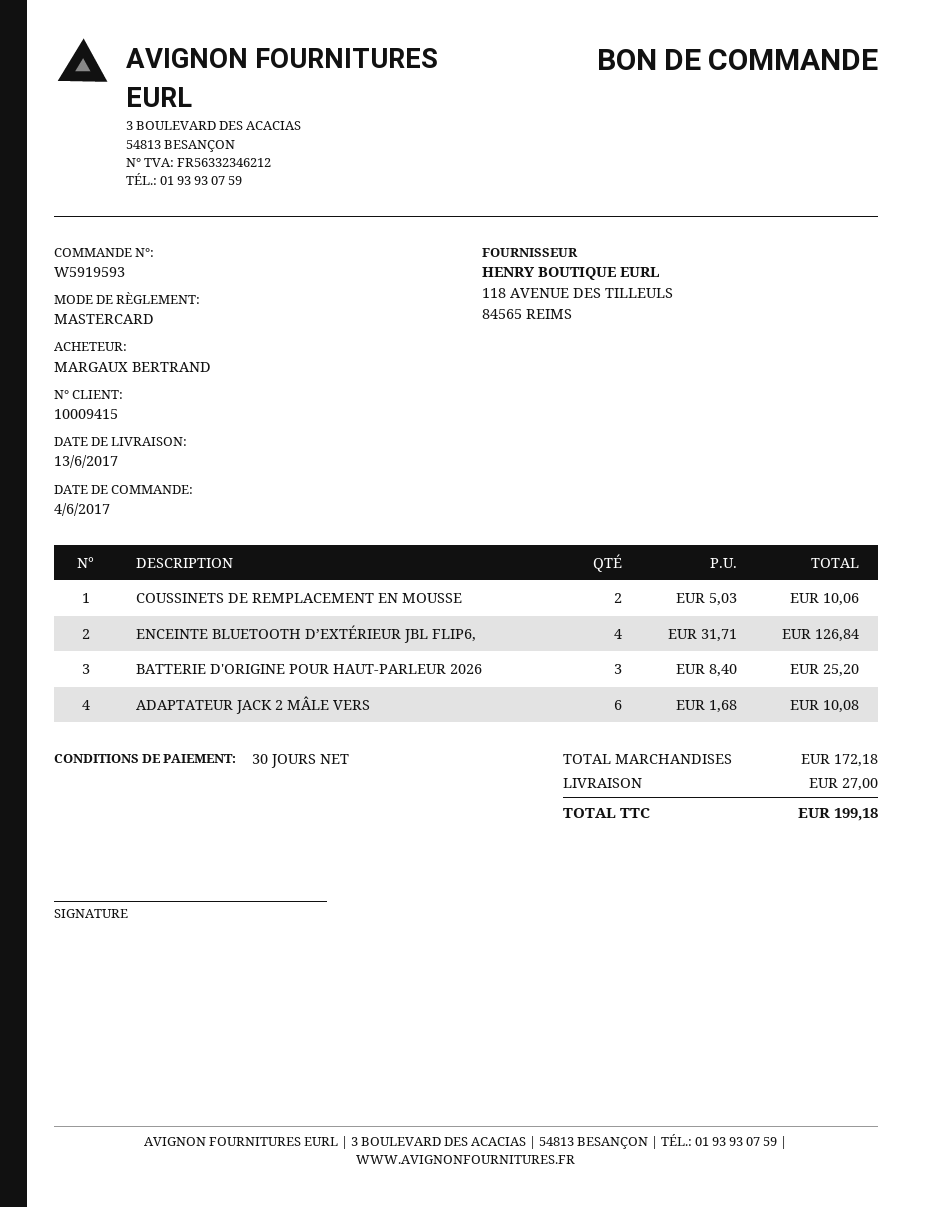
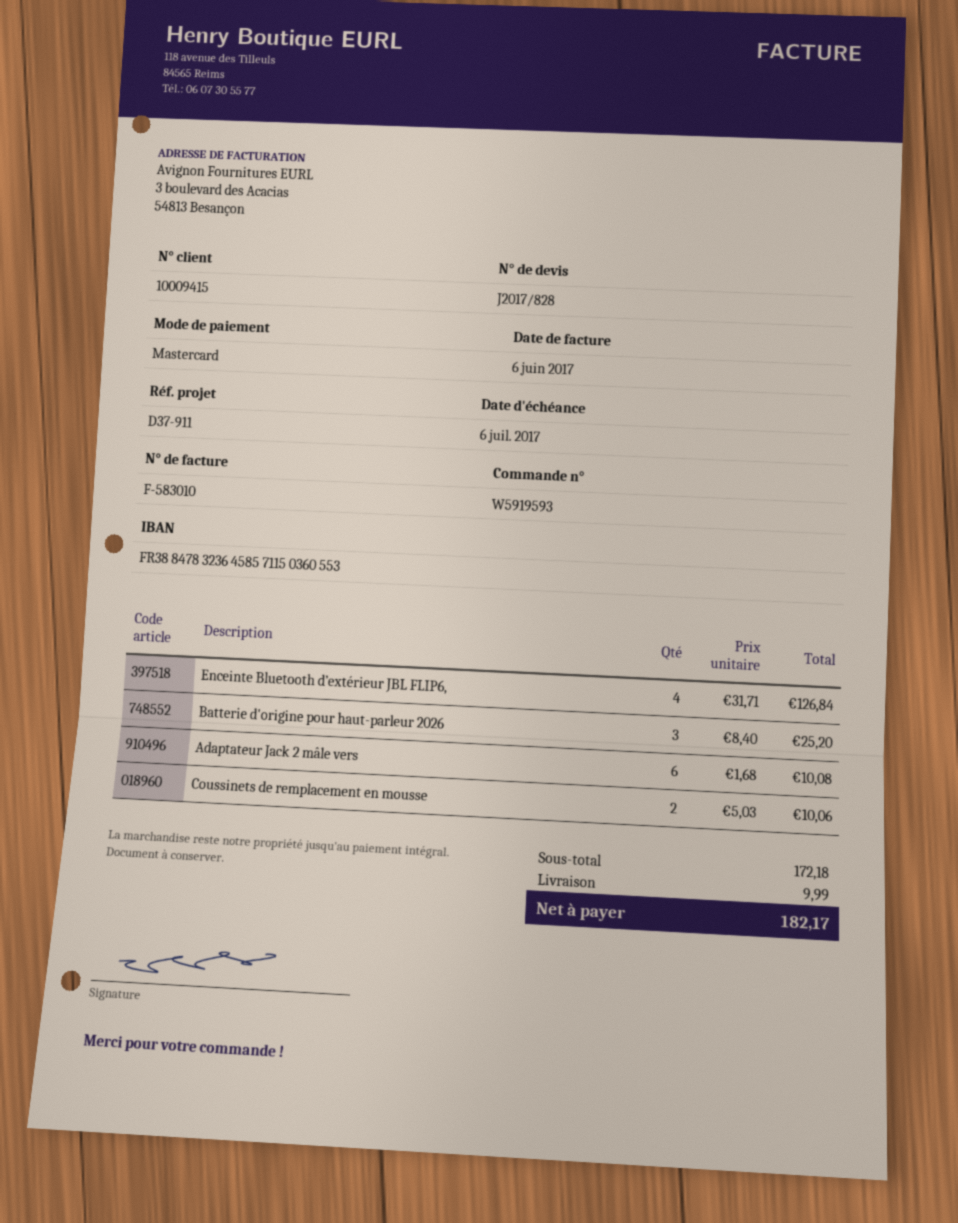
shipping: 27.00 -> 9.99
total: 199.18 -> 182.17

